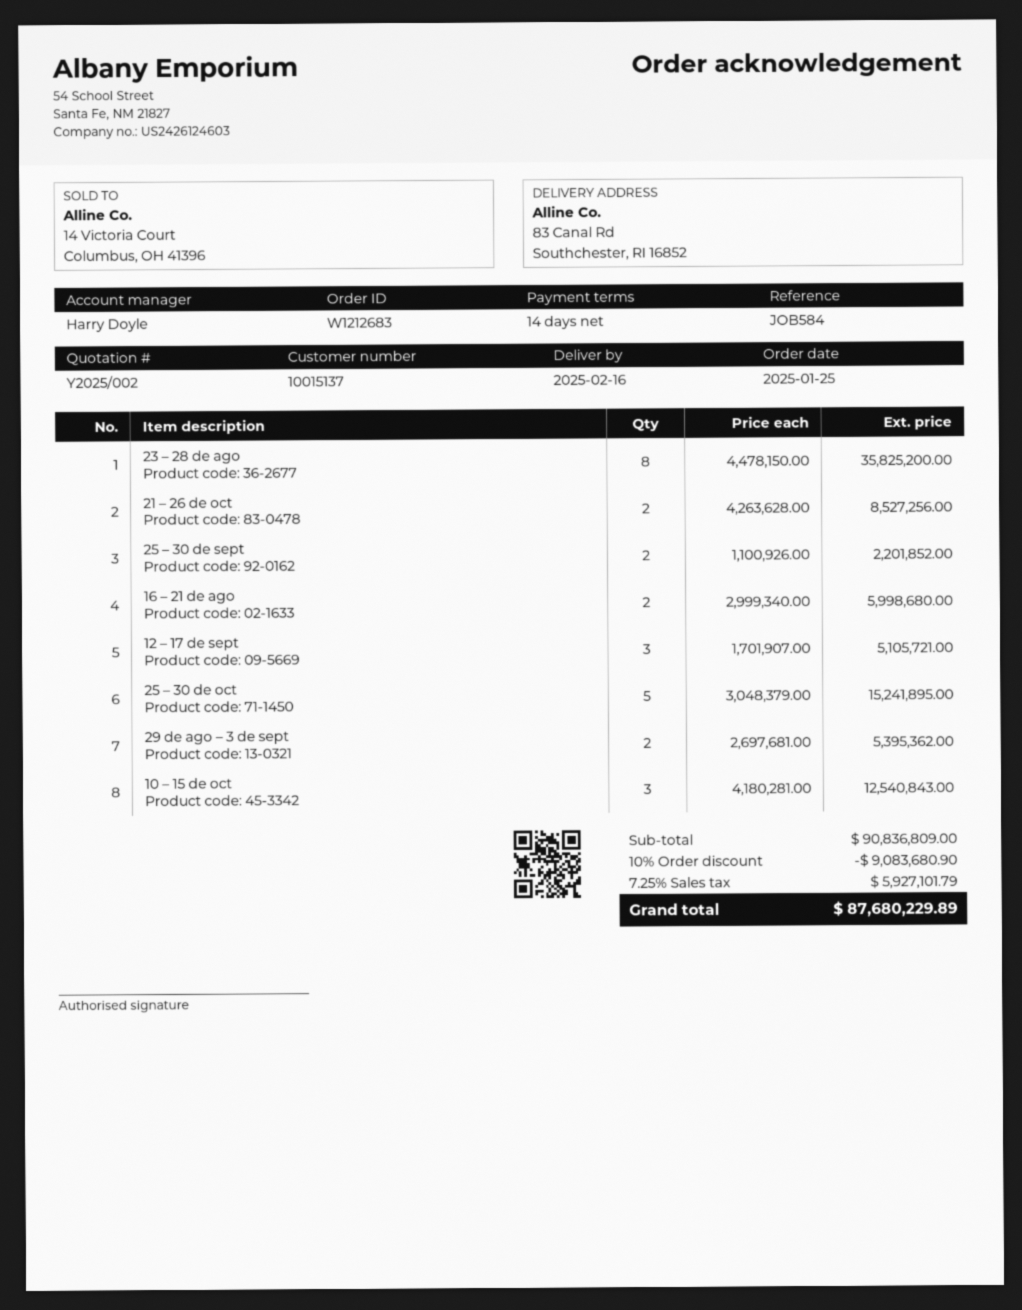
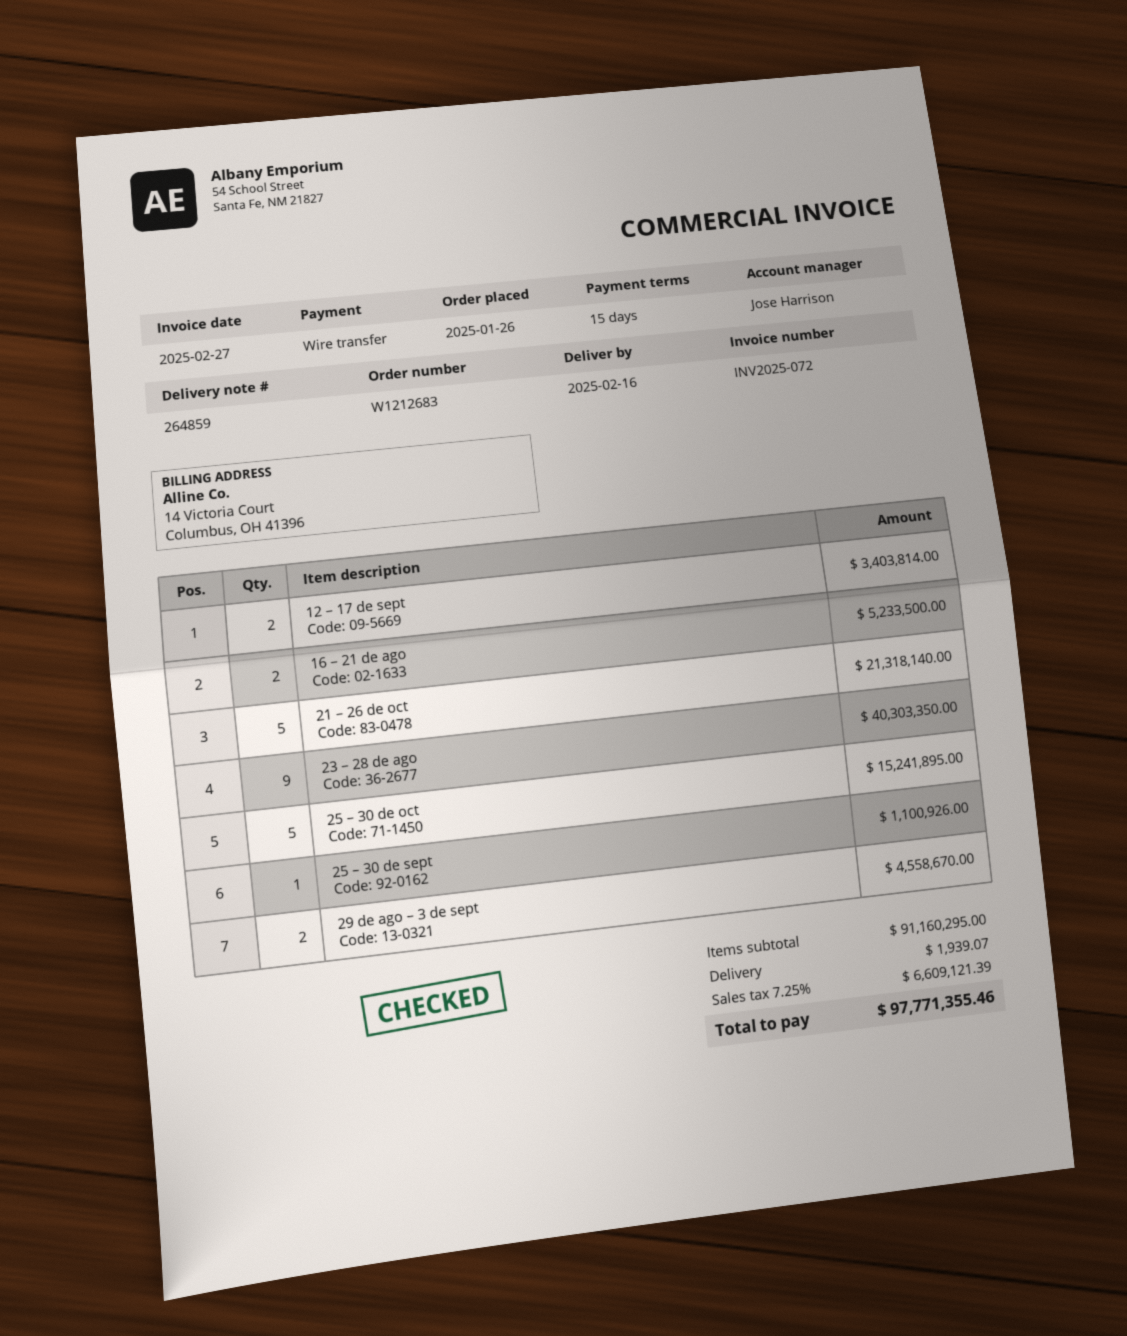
order date: 2025-01-25 -> 2025-01-26
payment terms: 14 days -> 15 days
sales rep: Harry Doyle -> Jose Harrison
23 – 28 de ago: 8 for 35825200.00 -> 9 for 40303350.00
21 – 26 de oct: 2 for 8527256.00 -> 5 for 21318140.00
25 – 30 de sept: 2 for 2201852.00 -> 1 for 1100926.00
16 – 21 de ago: 2 for 5998680.00 -> 2 for 5233500.00
12 – 17 de sept: 3 for 5105721.00 -> 2 for 3403814.00
29 de ago – 3 de sept: 2 for 5395362.00 -> 2 for 4558670.00
10 – 15 de oct: 3 for 12540843.00 -> none
subtotal: 90836809.00 -> 91160295.00
discount: 10% = 9083680.90 -> none
shipping: none -> 1939.07
tax: 7.25% = 5927101.79 -> 7.25% = 6609121.39
total: 87680229.89 -> 97771355.46

